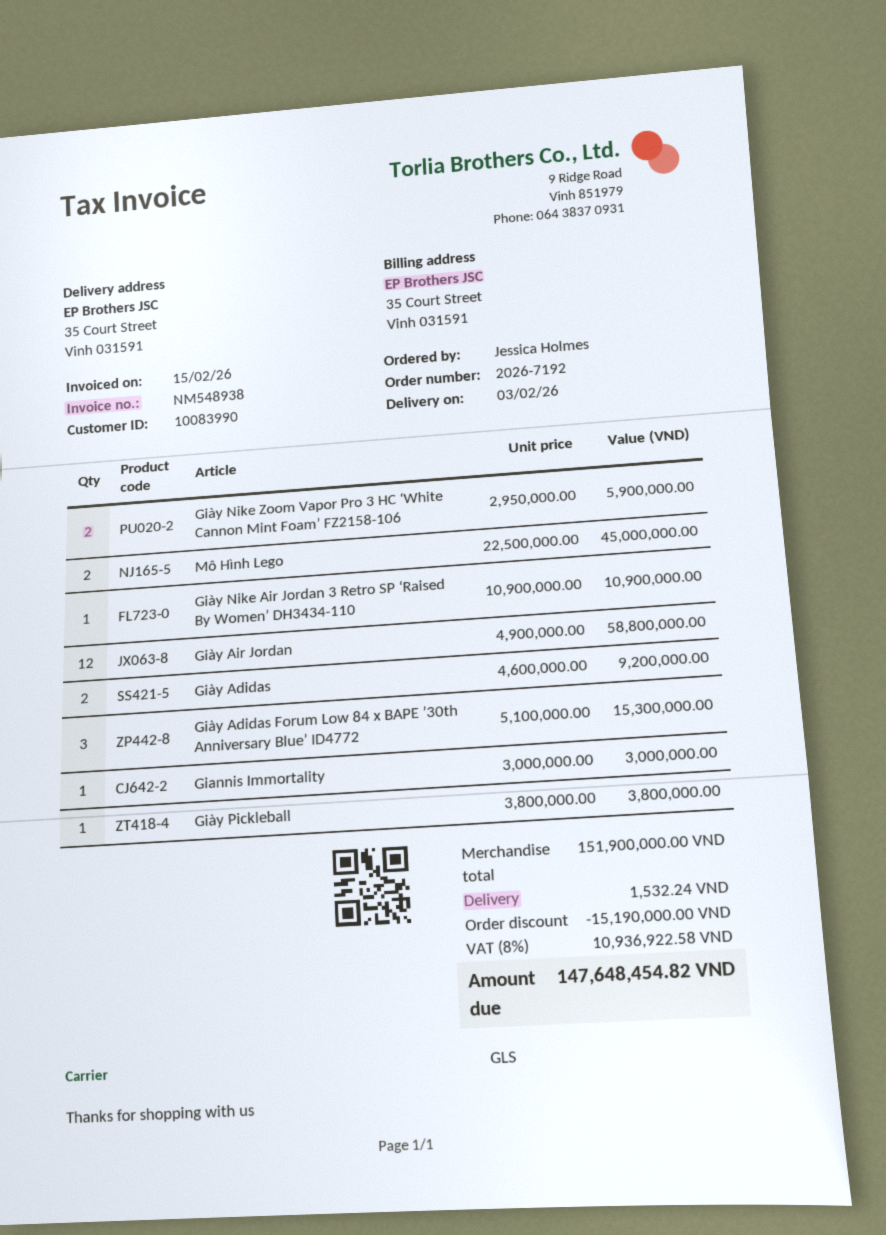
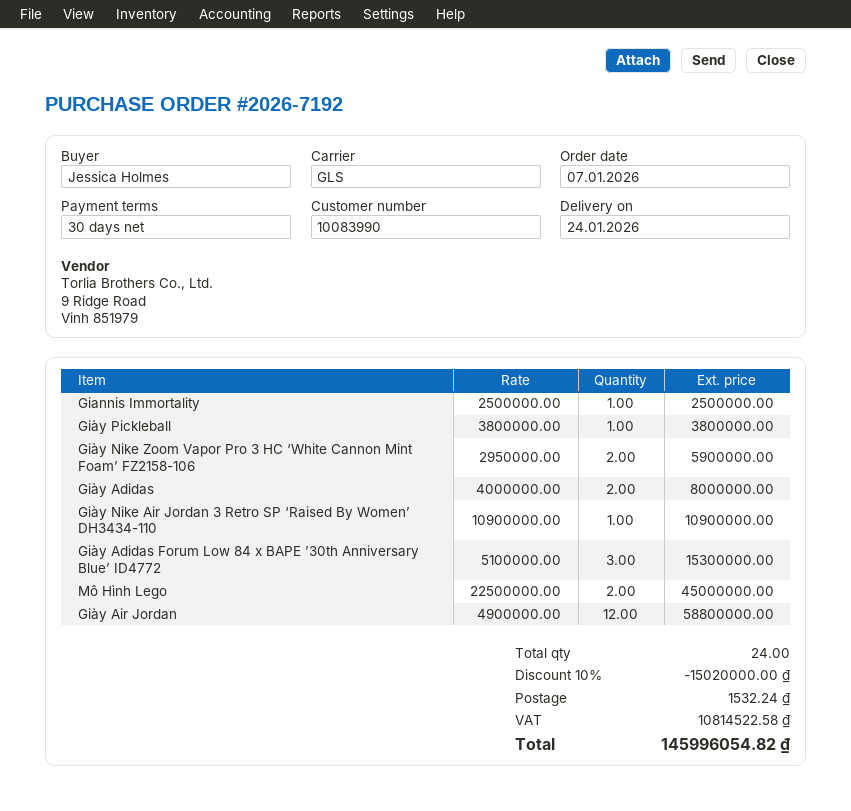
delivery date: 2026-02-03 -> 2026-01-24
Giày Adidas: 2 x 4600000.00 = 9200000.00 -> 2 x 4000000.00 = 8000000.00
Giannis Immortality: 1 x 3000000.00 = 3000000.00 -> 1 x 2500000.00 = 2500000.00
discount: 15190000.00 -> 15020000.00
tax: 10936922.58 -> 10814522.58
total: 147648454.82 -> 145996054.82

